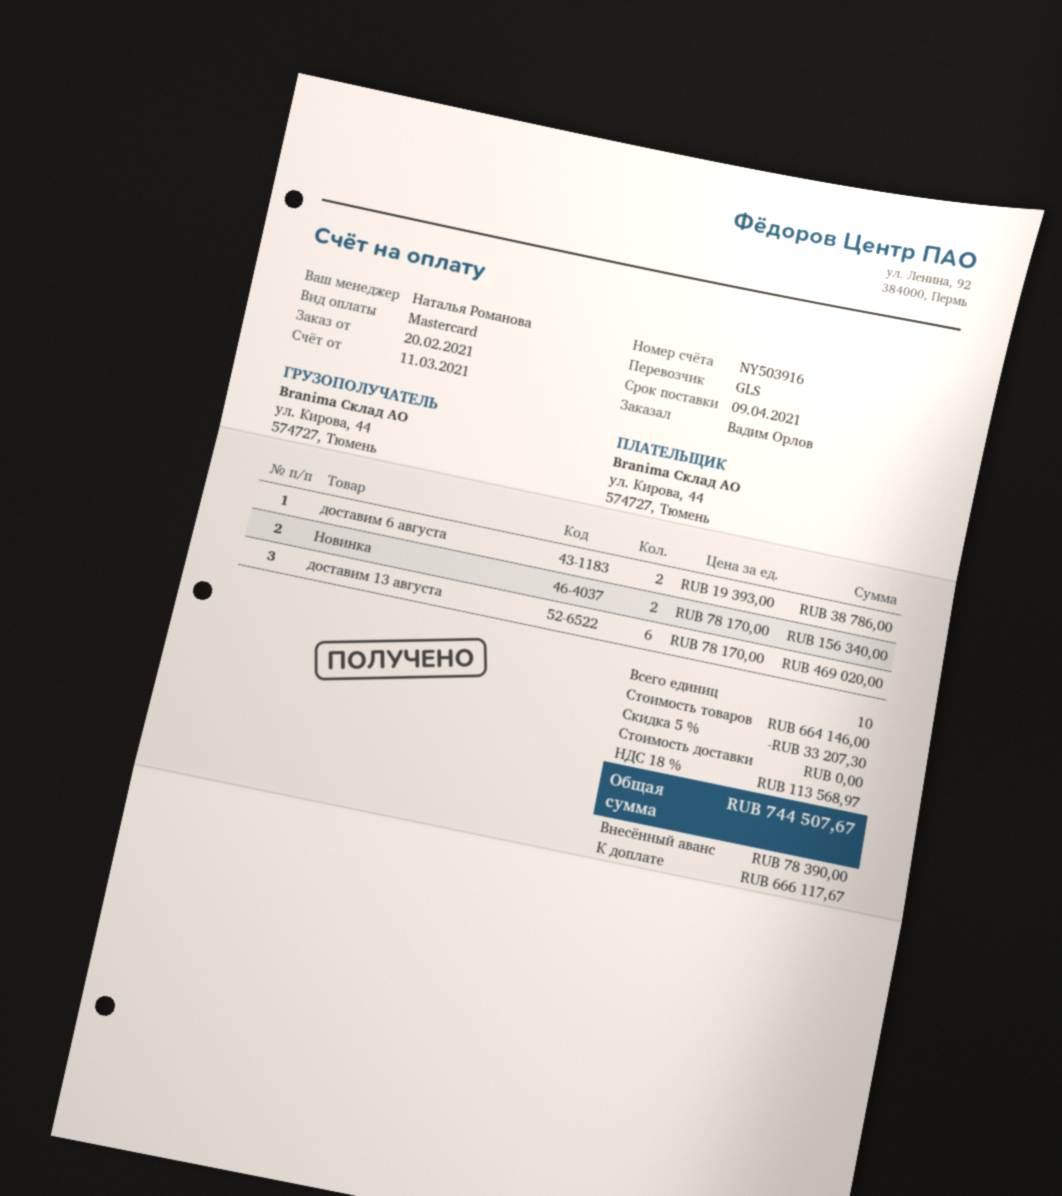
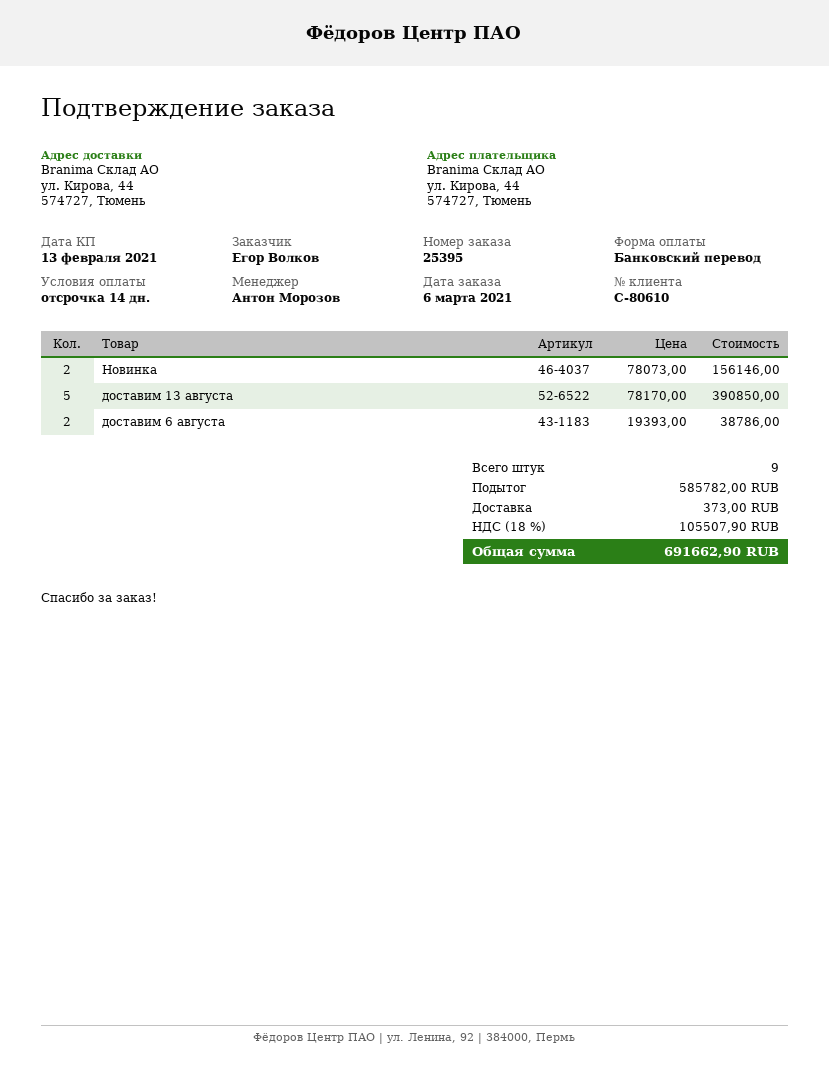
order date: 2021-02-20 -> 2021-03-06
ordered by: Вадим Орлов -> Егор Волков
sales rep: Наталья Романова -> Антон Морозов
payment method: Mastercard -> bank transfer
Новинка: 2 x 78170.00 = 156340.00 -> 2 x 78073.00 = 156146.00
доставим 13 августа: 6 x 78170.00 = 469020.00 -> 5 x 78170.00 = 390850.00
total quantity: 10 -> 9
subtotal: 664146.00 -> 585782.00
discount: 5% = 33207.30 -> none
shipping: 0.00 -> 373.00
tax: 18% = 113568.97 -> 18% = 105507.90
total: 744507.67 -> 691662.90

